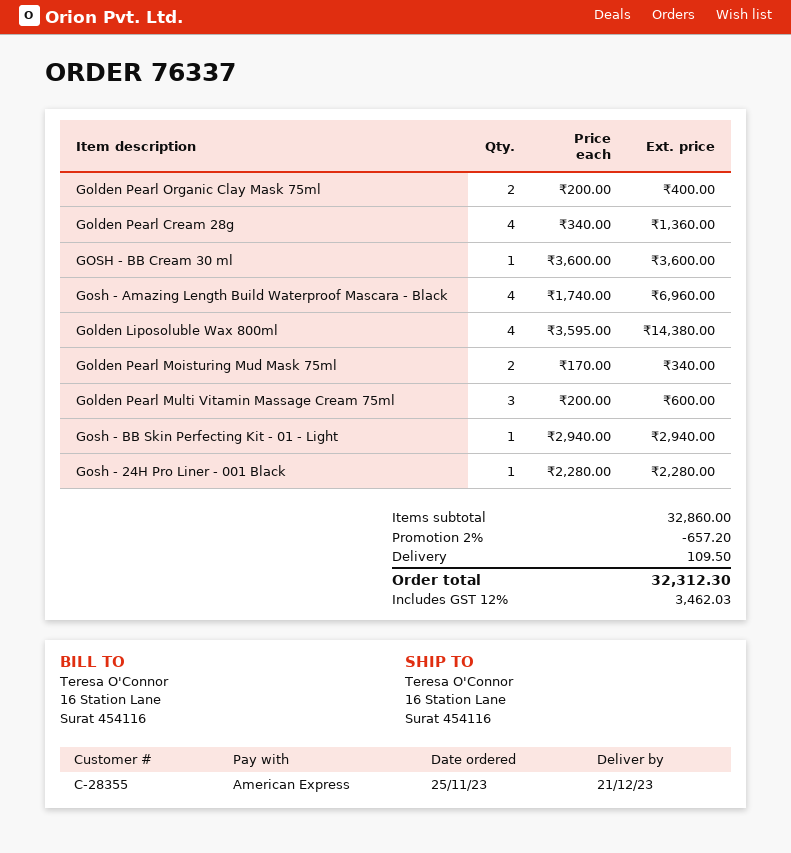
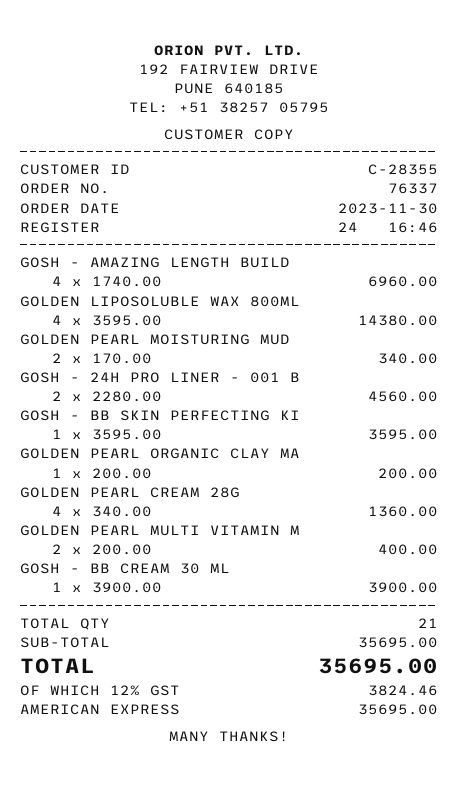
order date: 2023-11-25 -> 2023-11-30
Golden Pearl Organic Clay Mask 75ml: 2 x 200.00 = 400.00 -> 1 x 200.00 = 200.00
GOSH - BB Cream 30 ml: 1 x 3600.00 = 3600.00 -> 1 x 3900.00 = 3900.00
Golden Pearl Multi Vitamin Massage Cream 75ml: 3 x 200.00 = 600.00 -> 2 x 200.00 = 400.00
Gosh - BB Skin Perfecting Kit - 01 - Light: 1 x 2940.00 = 2940.00 -> 1 x 3595.00 = 3595.00
Gosh - 24H Pro Liner - 001 Black: 1 x 2280.00 = 2280.00 -> 2 x 2280.00 = 4560.00
subtotal: 32860.00 -> 35695.00
discount: 2% = 657.20 -> none
shipping: 109.50 -> none
tax: 12% = 3462.03 -> 12% = 3824.46
total: 32312.30 -> 35695.00

